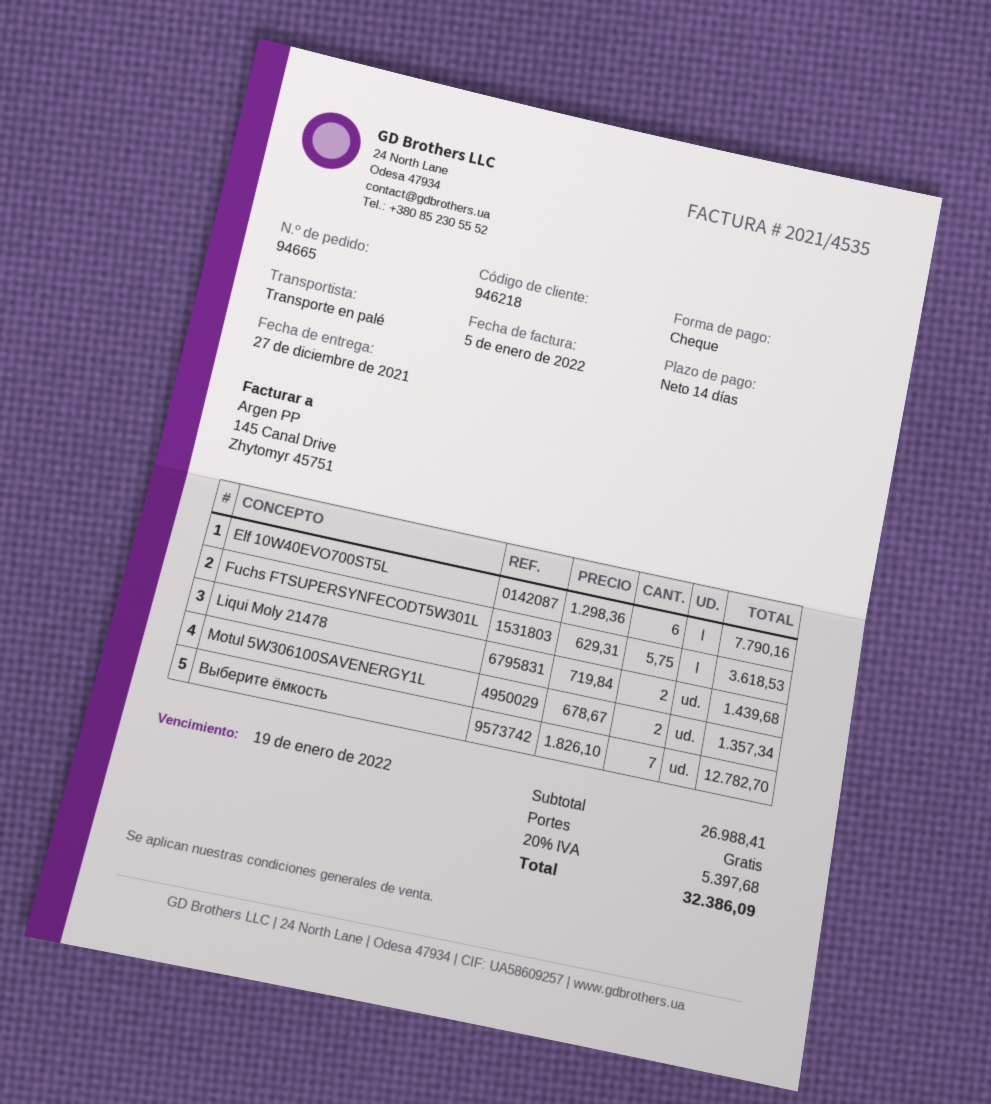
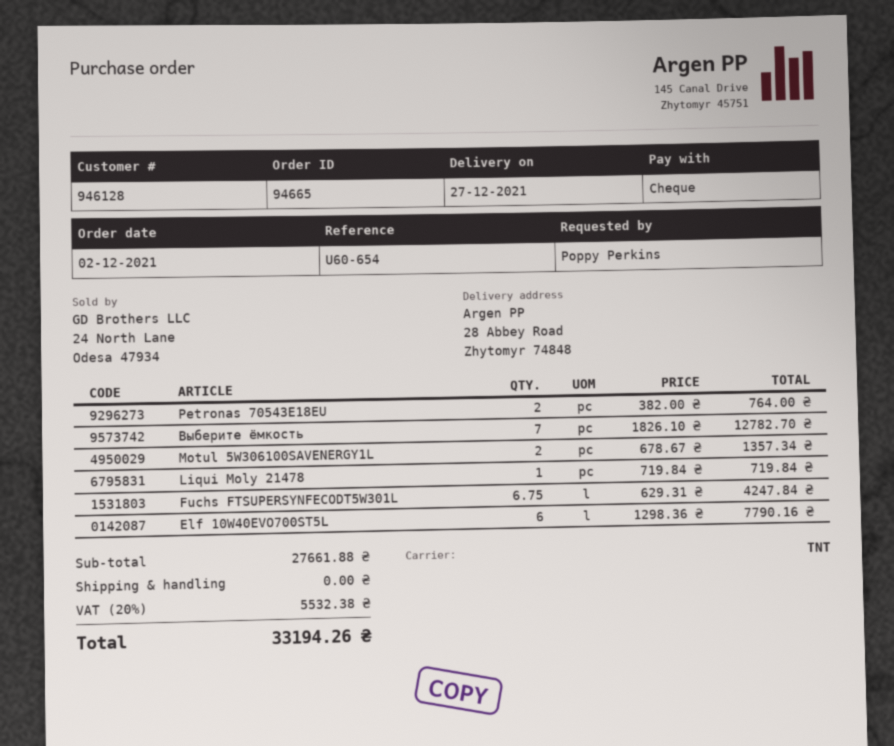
customer number: 946218 -> 946128
shipping method: pallet freight -> TNT
Fuchs FTSUPERSYNFECODT5W301L: 5.75 x 629.31 = 3618.53 -> 6.75 x 629.31 = 4247.84
Liqui Moly 21478: 2 x 719.84 = 1439.68 -> 1 x 719.84 = 719.84
Petronas 70543E18EU: none -> 2 x 382.00 = 764.00
subtotal: 26988.41 -> 27661.88
tax: 20% = 5397.68 -> 20% = 5532.38
total: 32386.09 -> 33194.26

